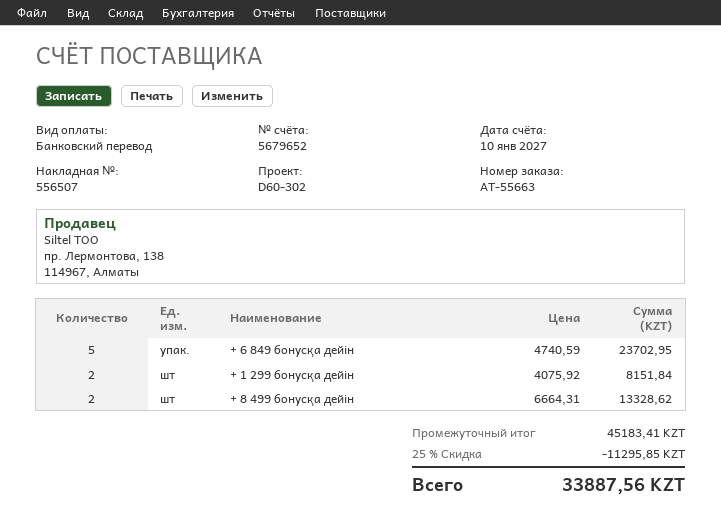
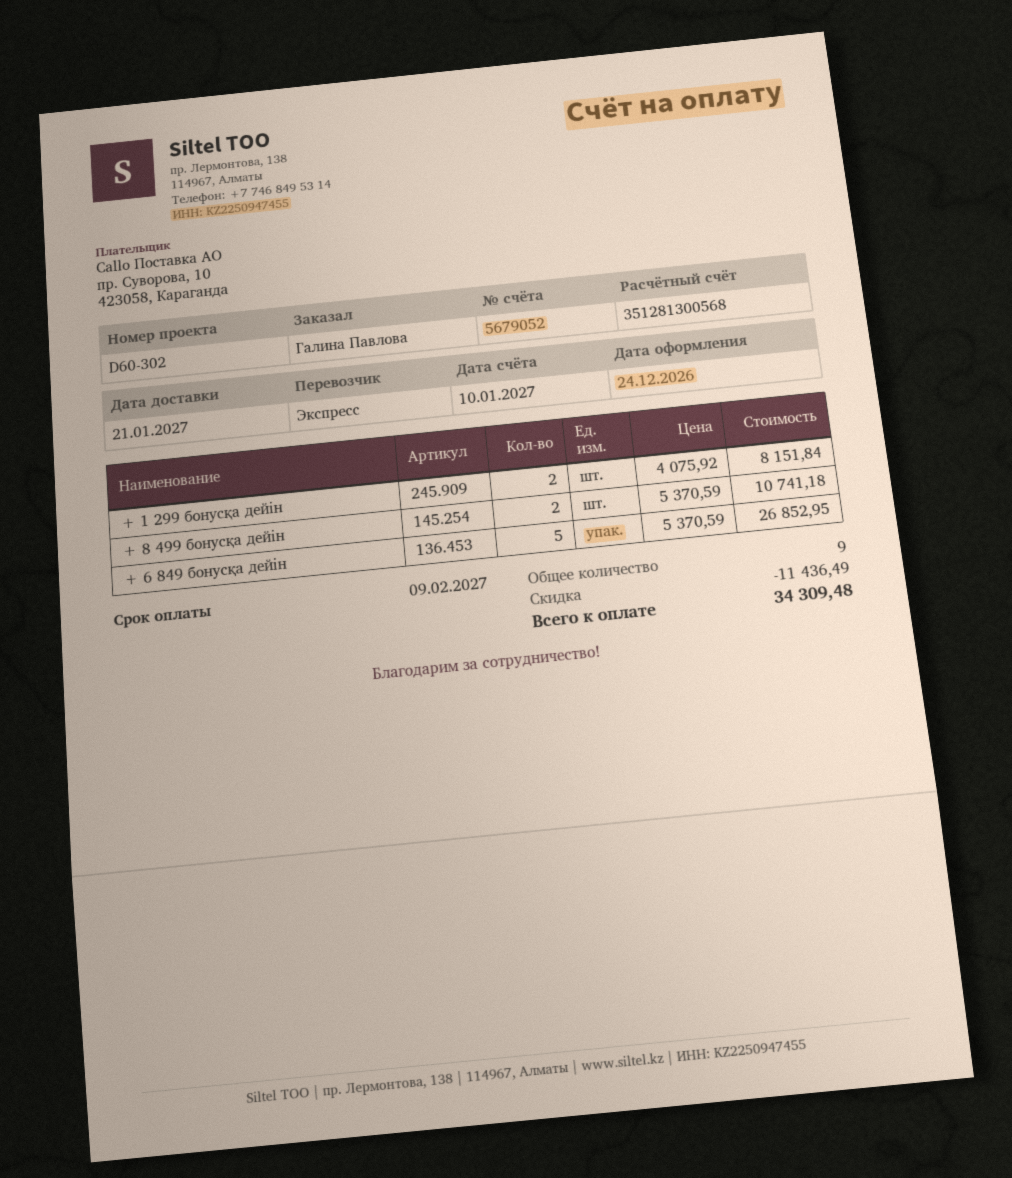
invoice number: 5679652 -> 5679052
+ 6 849 бонусқа дейін: 5 x 4740.59 = 23702.95 -> 5 x 5370.59 = 26852.95
+ 8 499 бонусқа дейін: 2 x 6664.31 = 13328.62 -> 2 x 5370.59 = 10741.18
discount: 11295.85 -> 11436.49
total: 33887.56 -> 34309.48

